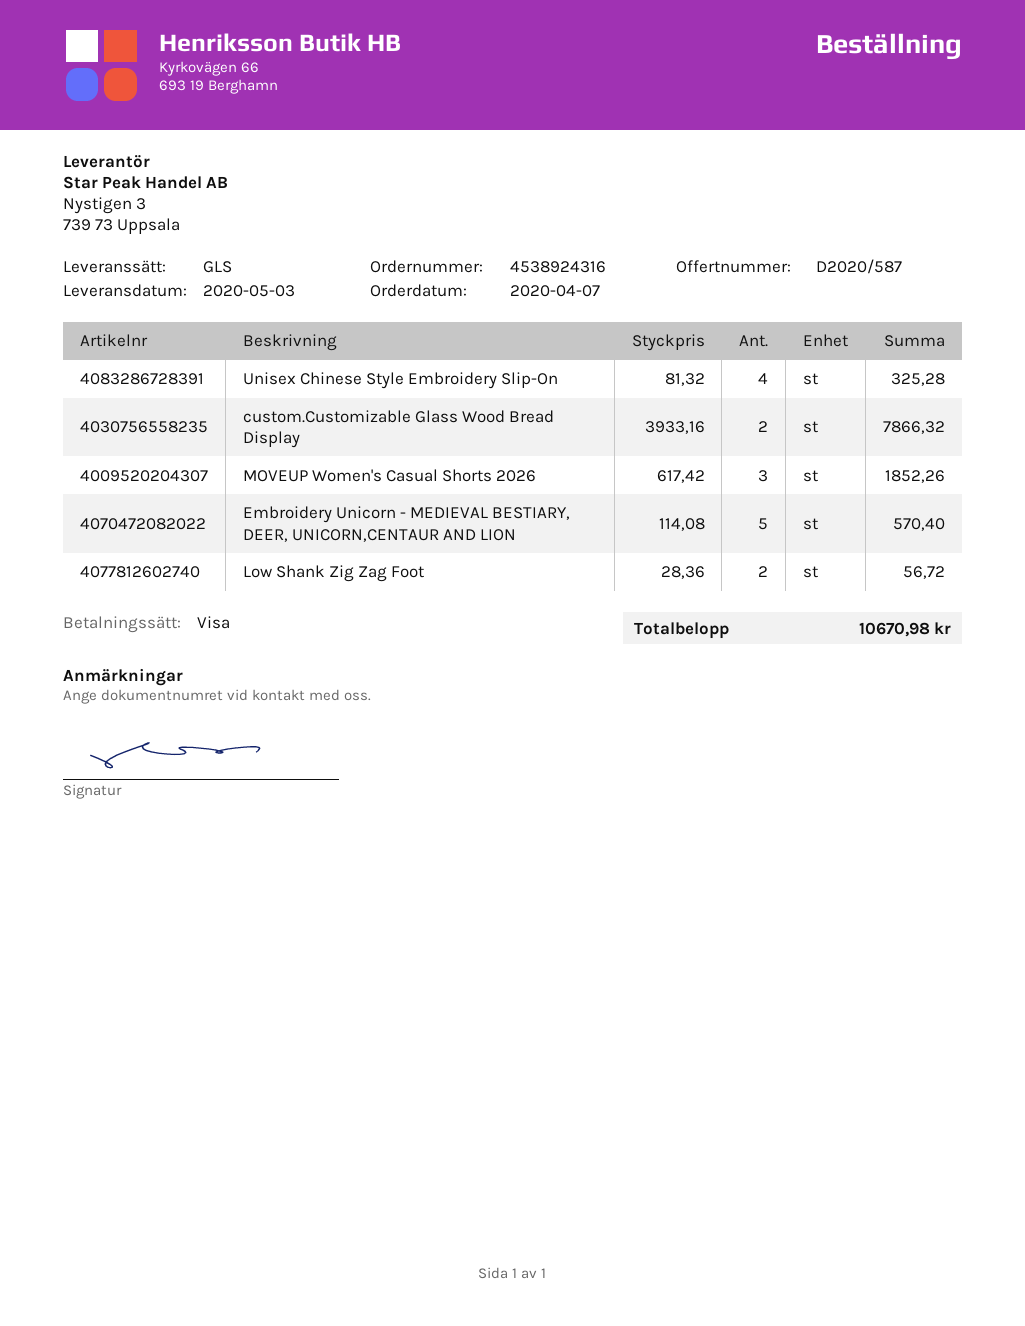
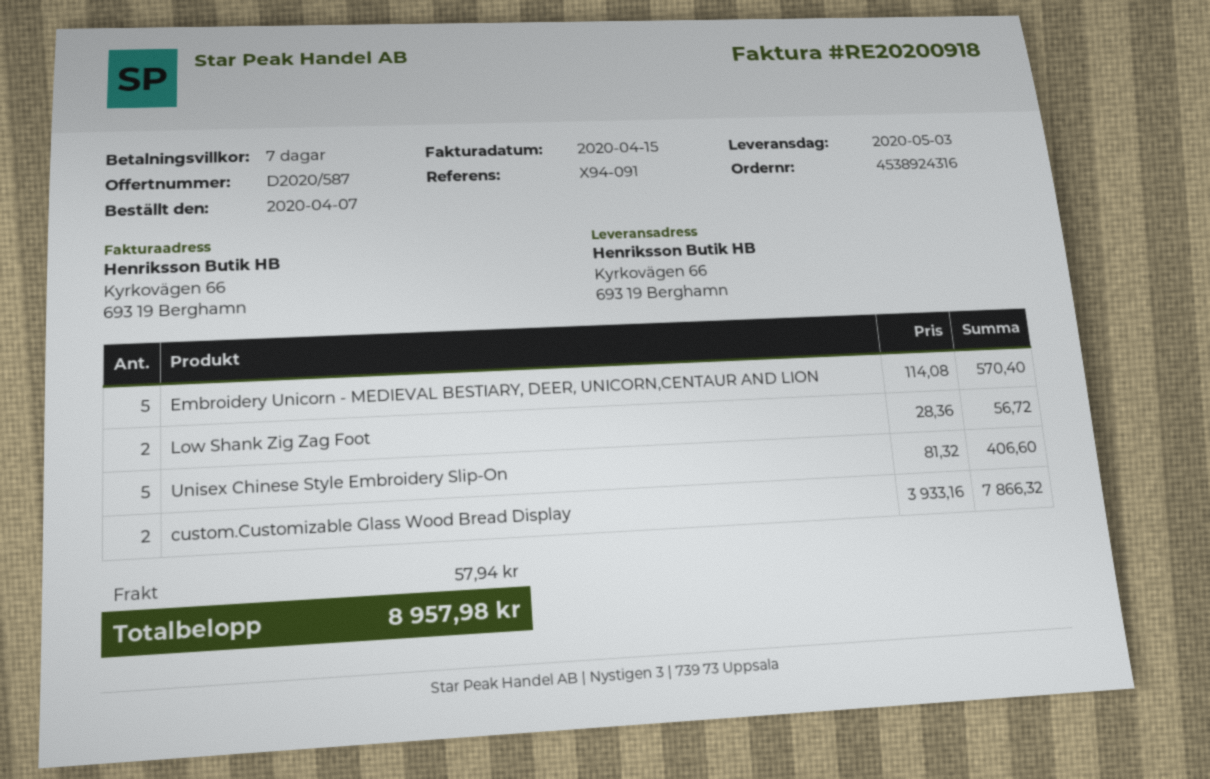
Unisex Chinese Style Embroidery Slip-On: 4 x 81.32 = 325.28 -> 5 x 81.32 = 406.60
MOVEUP Women's Casual Shorts 2026: 3 x 617.42 = 1852.26 -> none
shipping: none -> 57.94
total: 10670.98 -> 8957.98

